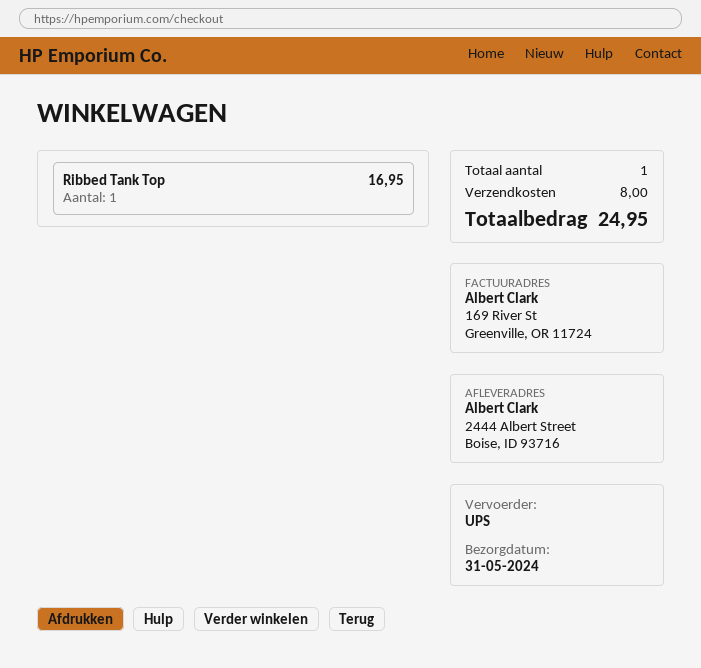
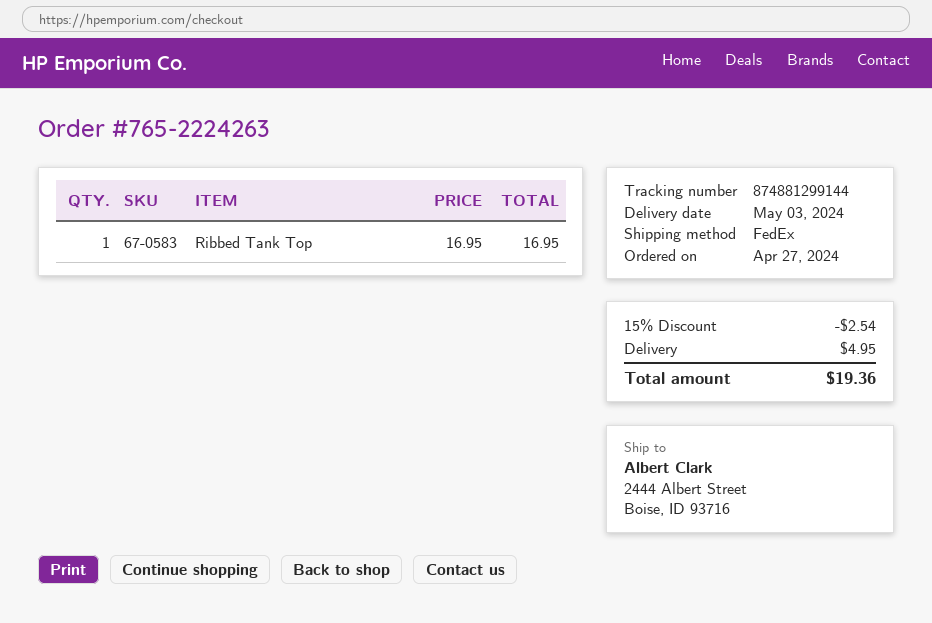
delivery date: 2024-05-31 -> 2024-05-03
shipping method: UPS -> FedEx
discount: none -> 15% = 2.54
shipping: 8.00 -> 4.95
total: 24.95 -> 19.36

